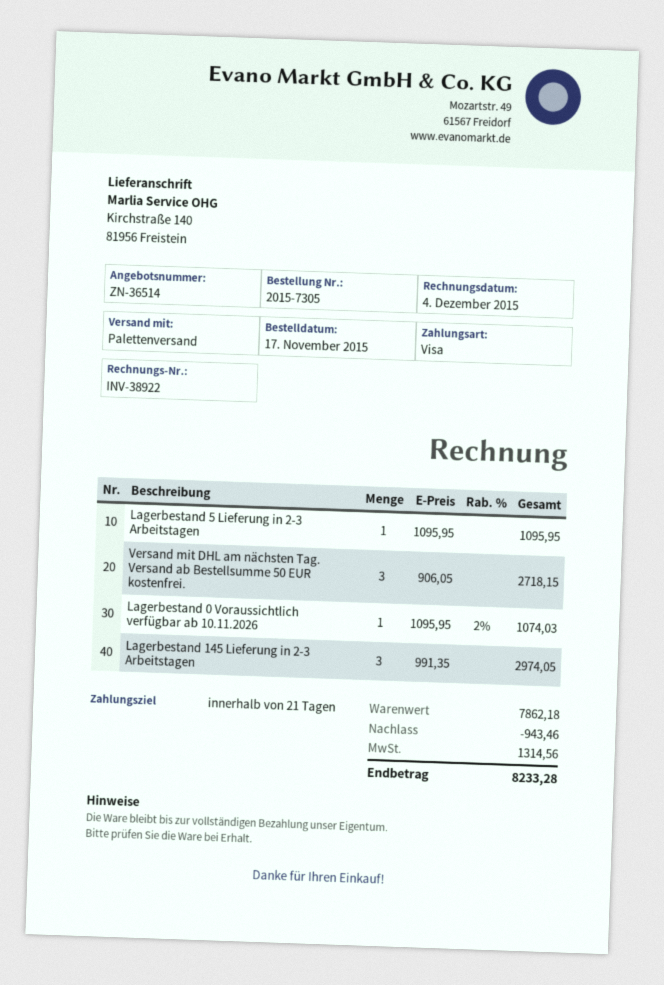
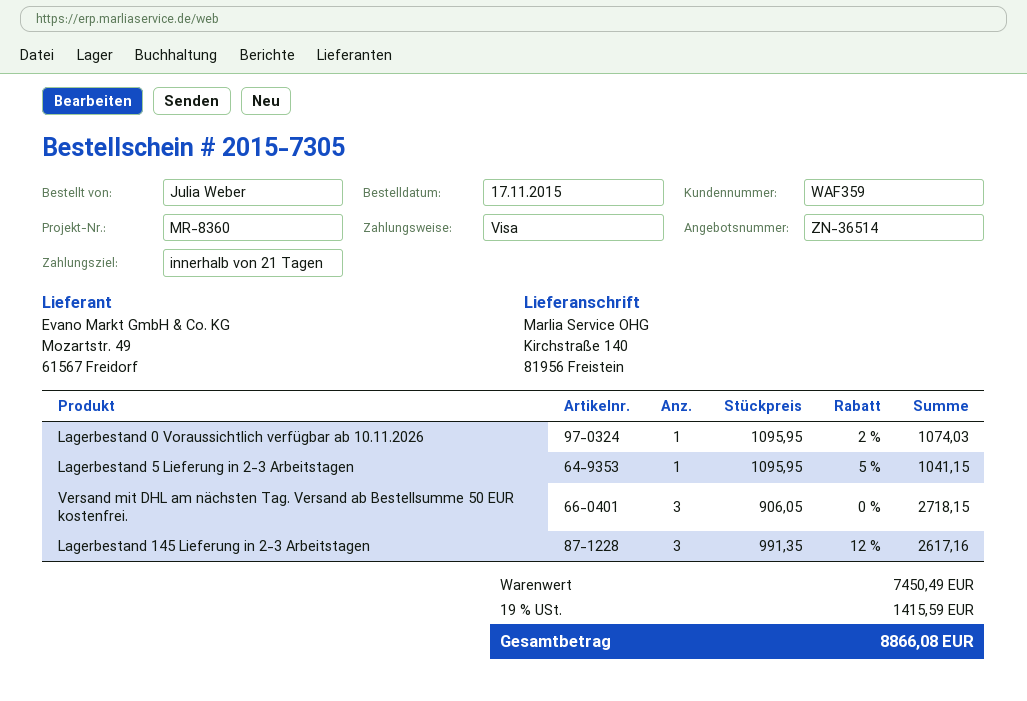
Lagerbestand 5 Lieferung in 2-3 Arbeitstagen: 1 x 1095.95 = 1095.95 -> 1 x 1095.95 - 5% = 1041.15
Lagerbestand 145 Lieferung in 2-3 Arbeitstagen: 3 x 991.35 = 2974.05 -> 3 x 991.35 - 12% = 2617.16
subtotal: 7862.18 -> 7450.49
discount: 943.46 -> none
tax: 1314.56 -> 1415.59
total: 8233.28 -> 8866.08

